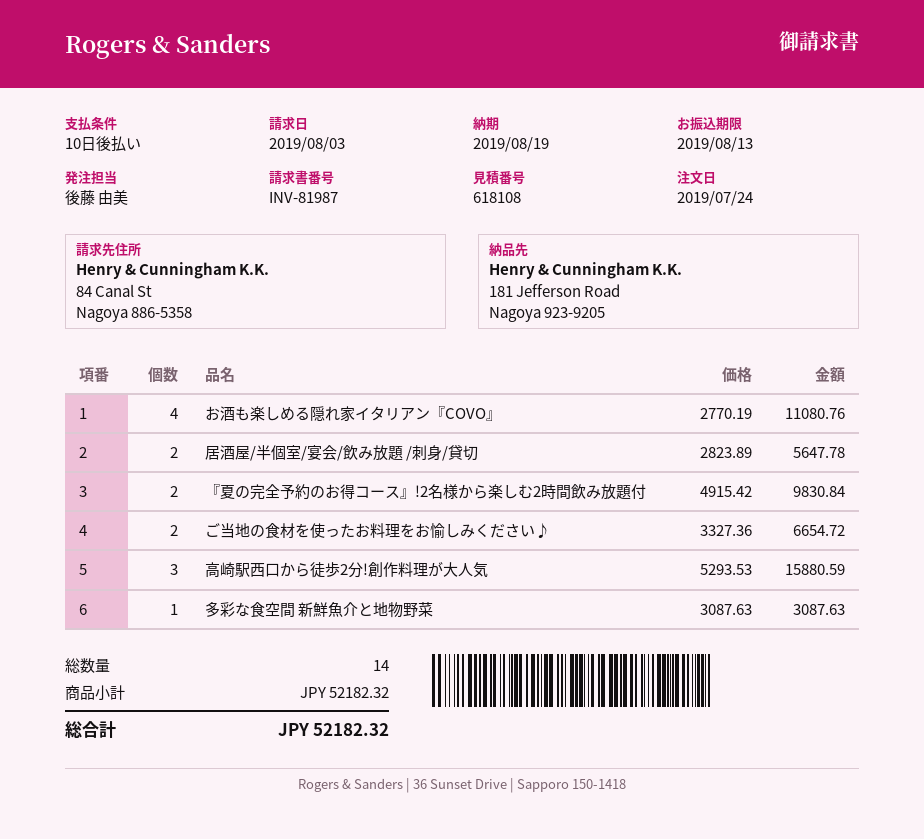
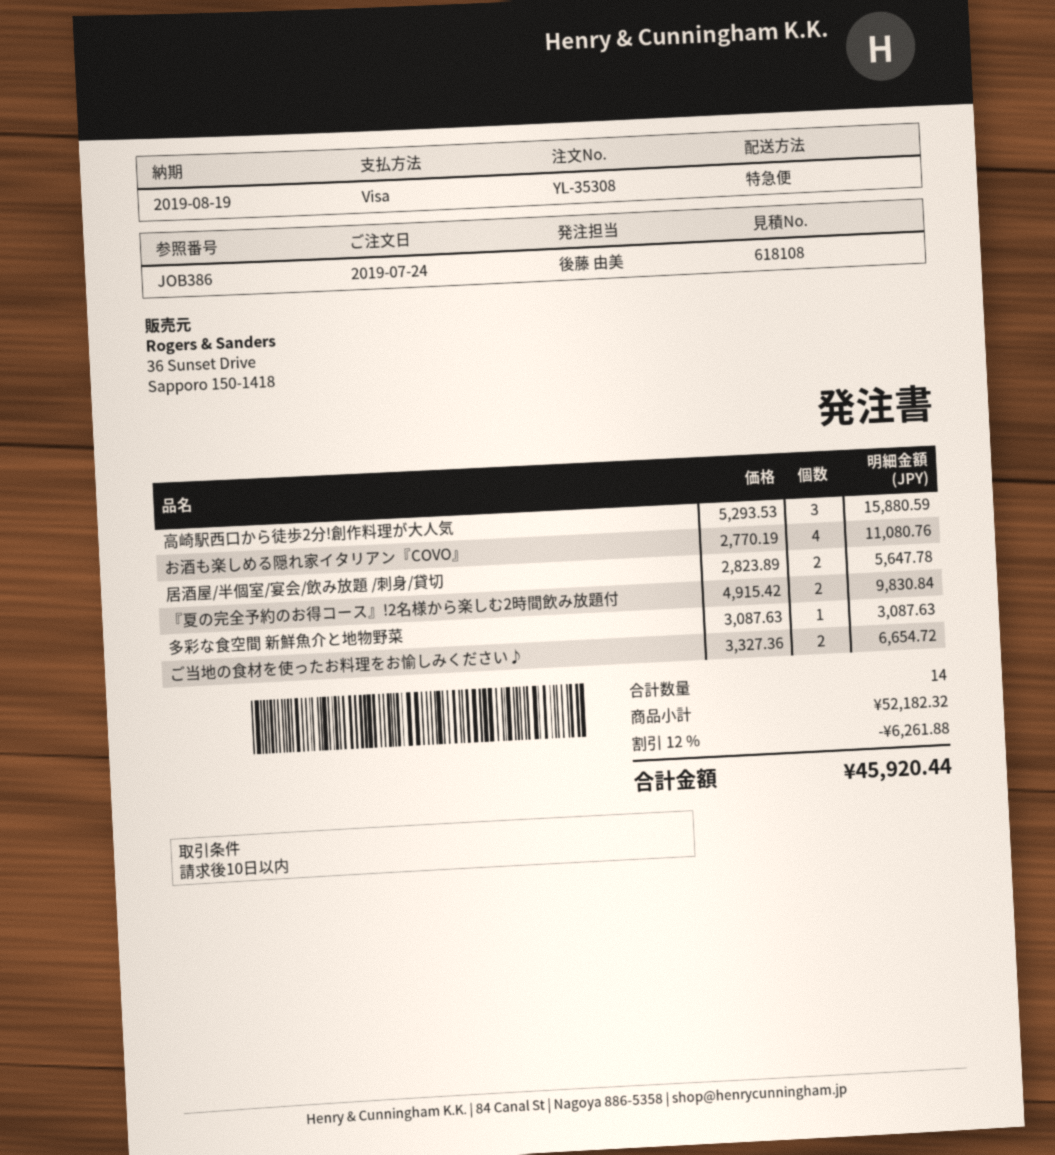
discount: none -> 12% = 6261.88
total: 52182.32 -> 45920.44

